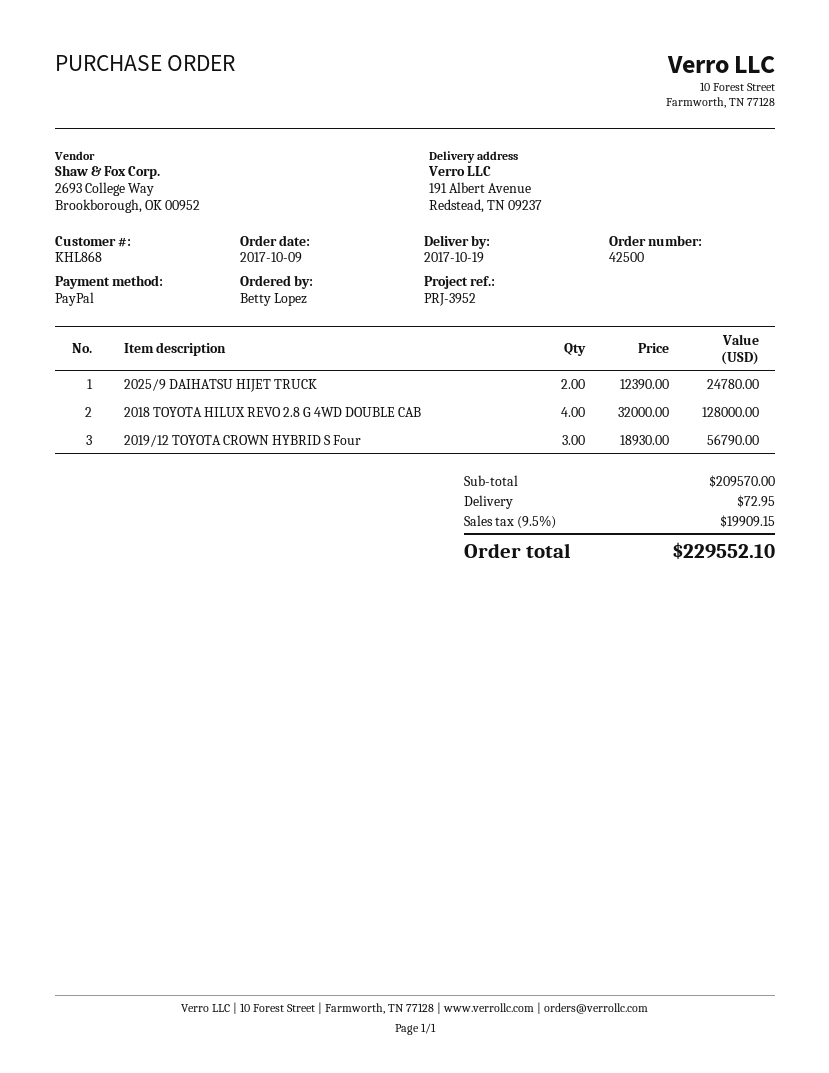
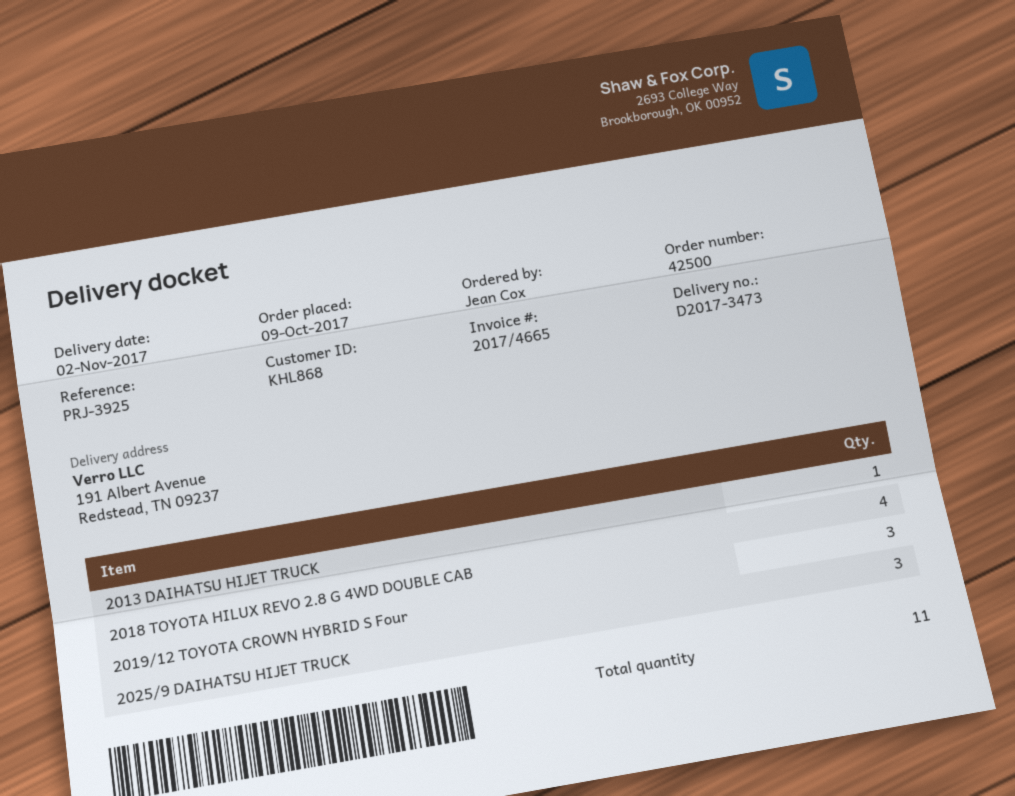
delivery date: 2017-10-19 -> 2017-11-02
reference: PRJ-3952 -> PRJ-3925
ordered by: Betty Lopez -> Jean Cox
2025/9 DAIHATSU HIJET TRUCK: 2 -> 3
2013 DAIHATSU HIJET TRUCK: none -> 1

